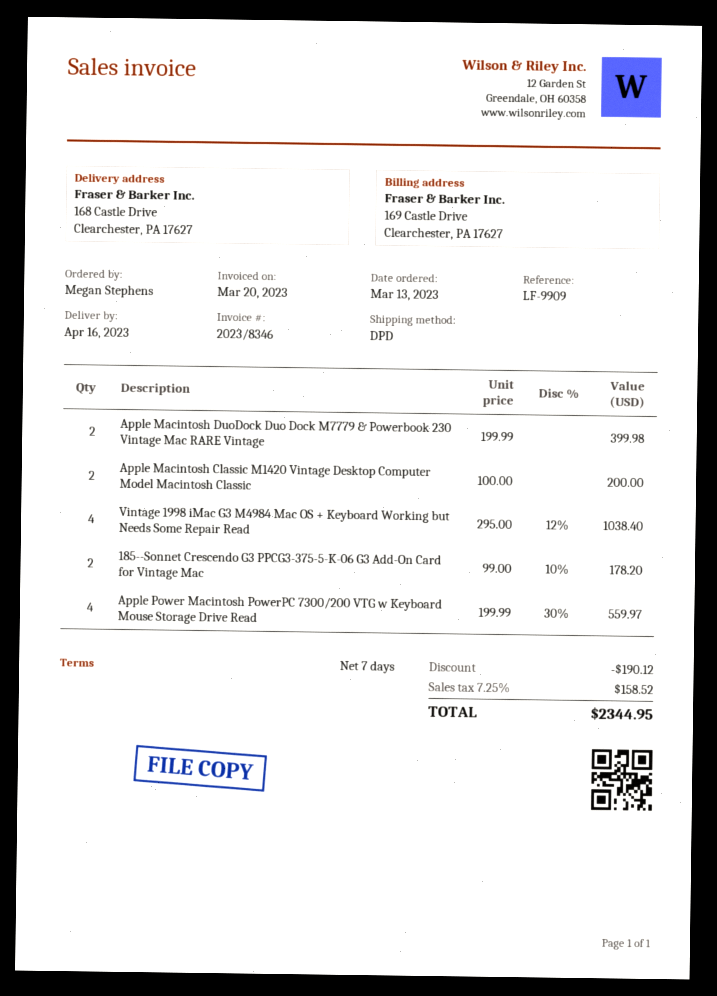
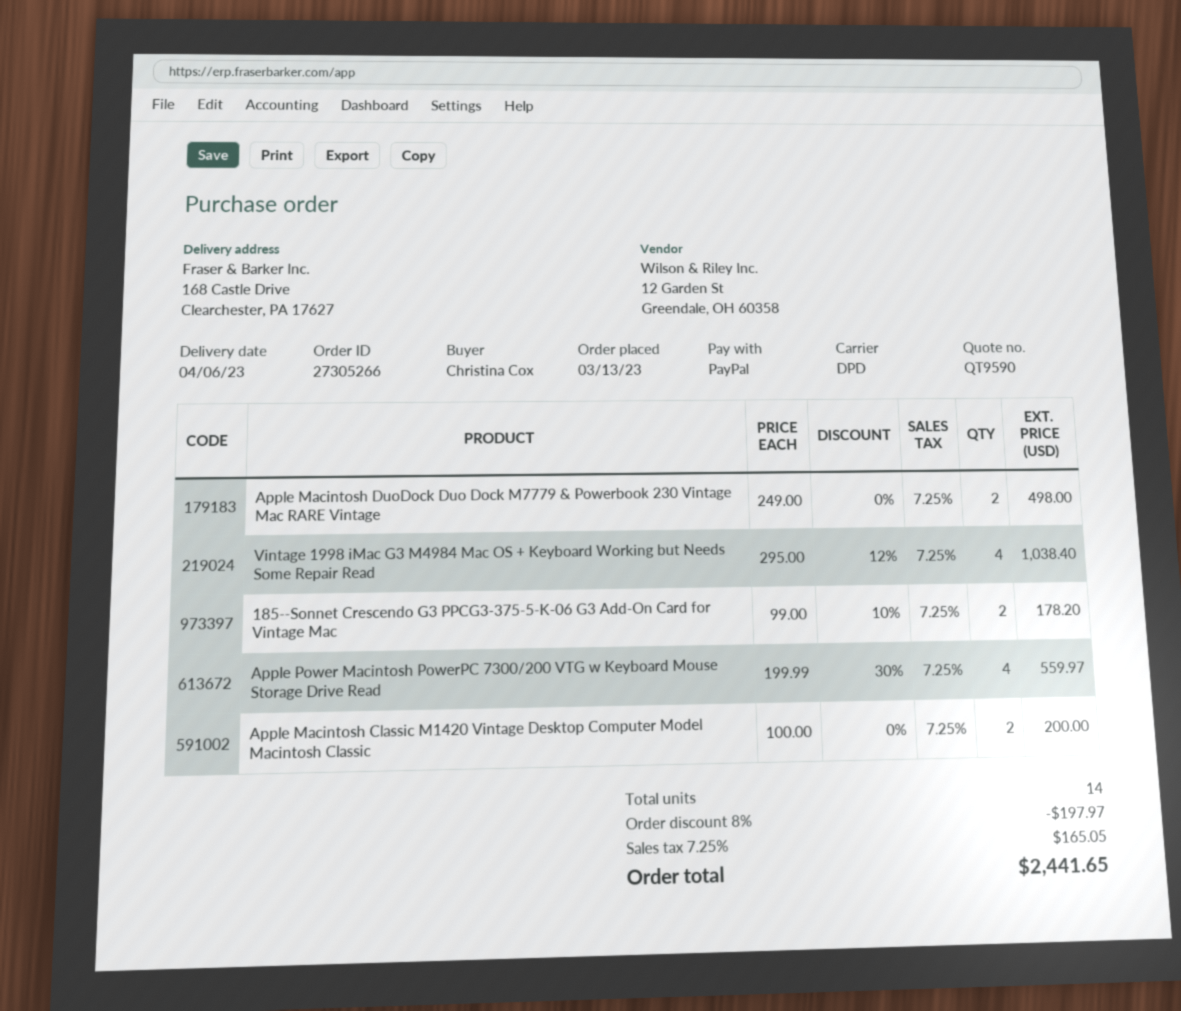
delivery date: 2023-04-16 -> 2023-04-06
ordered by: Megan Stephens -> Christina Cox
Apple Macintosh DuoDock Duo Dock M7779 & Powerbook 230 Vintage Mac RARE Vintage: 2 x 199.99 = 399.98 -> 2 x 249.00 = 498.00
discount: 190.12 -> 197.97
tax: 7.25% = 158.52 -> 7.25% = 165.05
total: 2344.95 -> 2441.65

